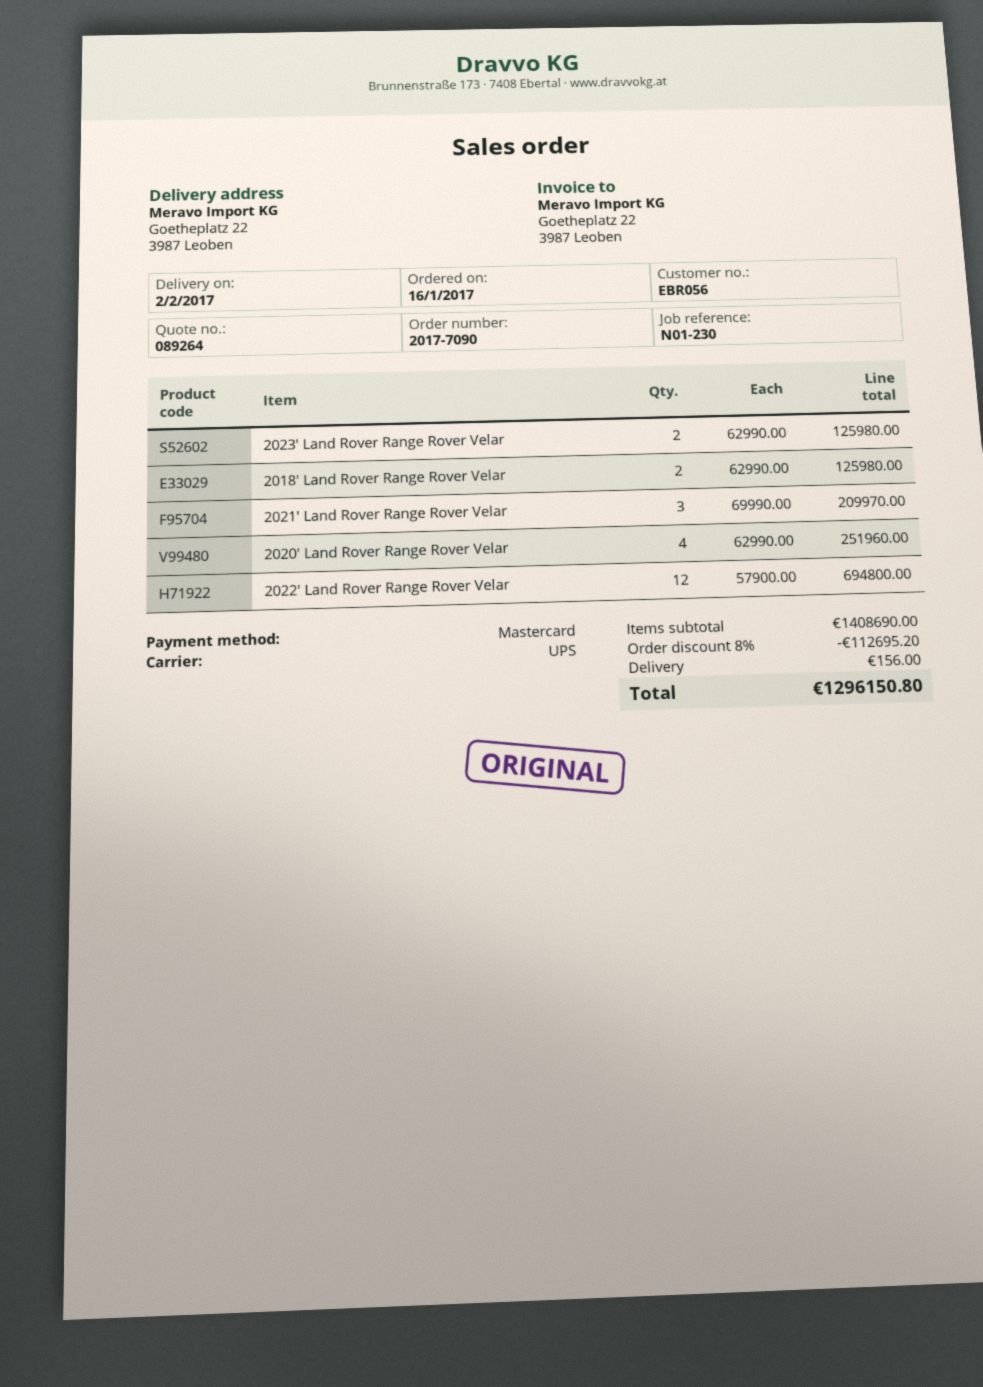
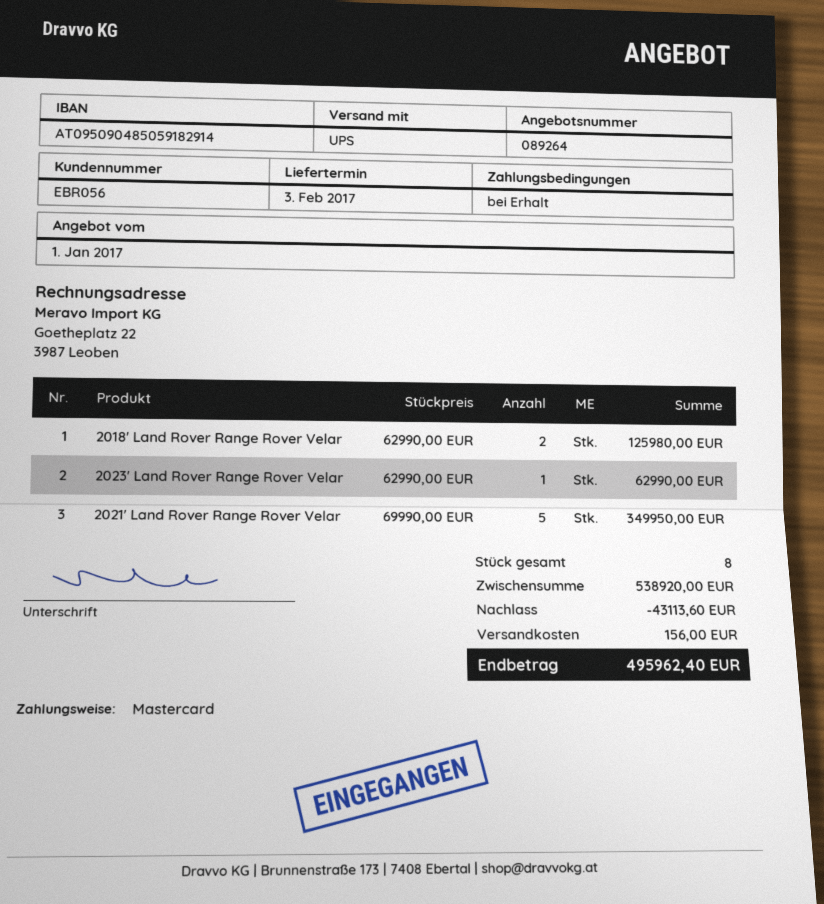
delivery date: 2017-02-02 -> 2017-02-03
2023' Land Rover Range Rover Velar: 2 x 62990.00 = 125980.00 -> 1 x 62990.00 = 62990.00
2021' Land Rover Range Rover Velar: 3 x 69990.00 = 209970.00 -> 5 x 69990.00 = 349950.00
2020' Land Rover Range Rover Velar: 4 x 62990.00 = 251960.00 -> none
2022' Land Rover Range Rover Velar: 12 x 57900.00 = 694800.00 -> none
subtotal: 1408690.00 -> 538920.00
discount: 112695.20 -> 43113.60
total: 1296150.80 -> 495962.40

